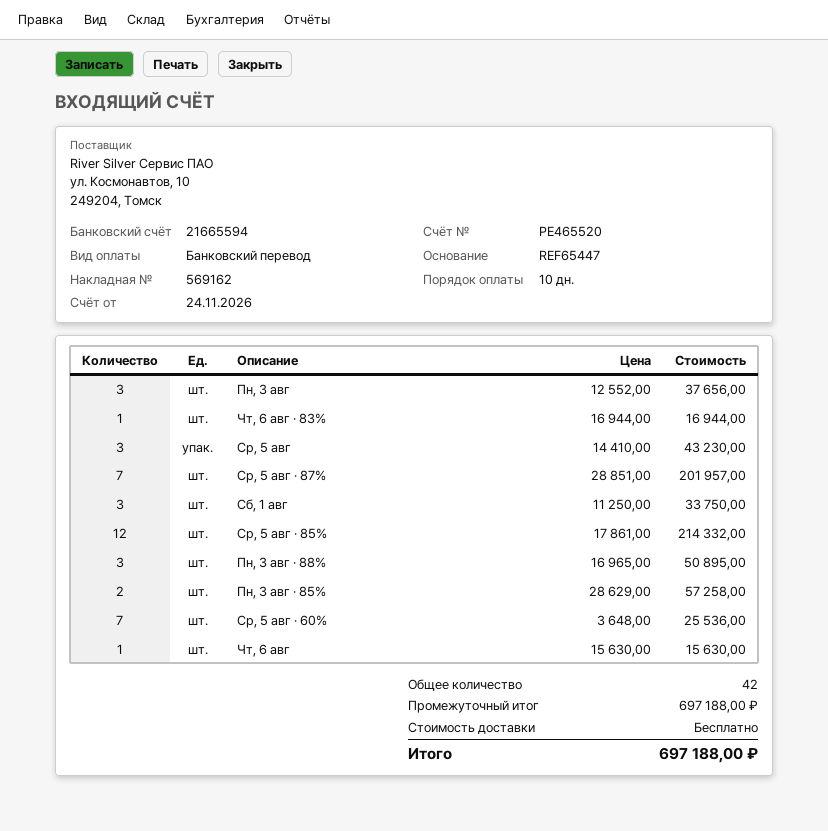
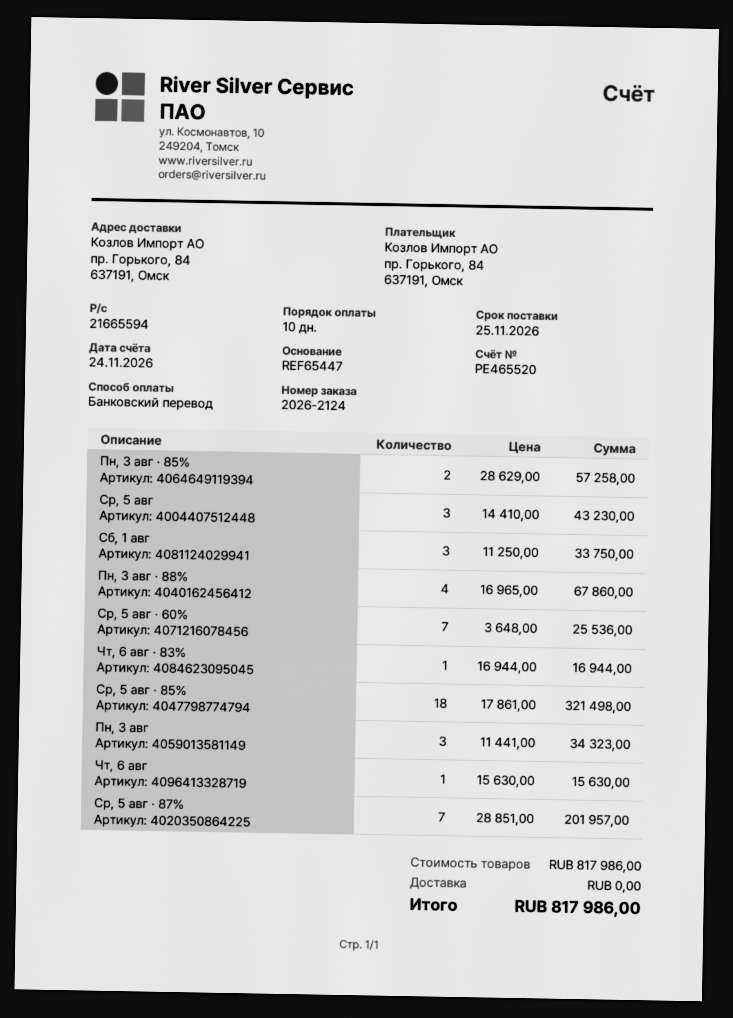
Пн, 3 авг: 3 x 12552.00 = 37656.00 -> 3 x 11441.00 = 34323.00
Ср, 5 авг · 85%: 12 x 17861.00 = 214332.00 -> 18 x 17861.00 = 321498.00
Пн, 3 авг · 88%: 3 x 16965.00 = 50895.00 -> 4 x 16965.00 = 67860.00
subtotal: 697188.00 -> 817986.00
total: 697188.00 -> 817986.00

